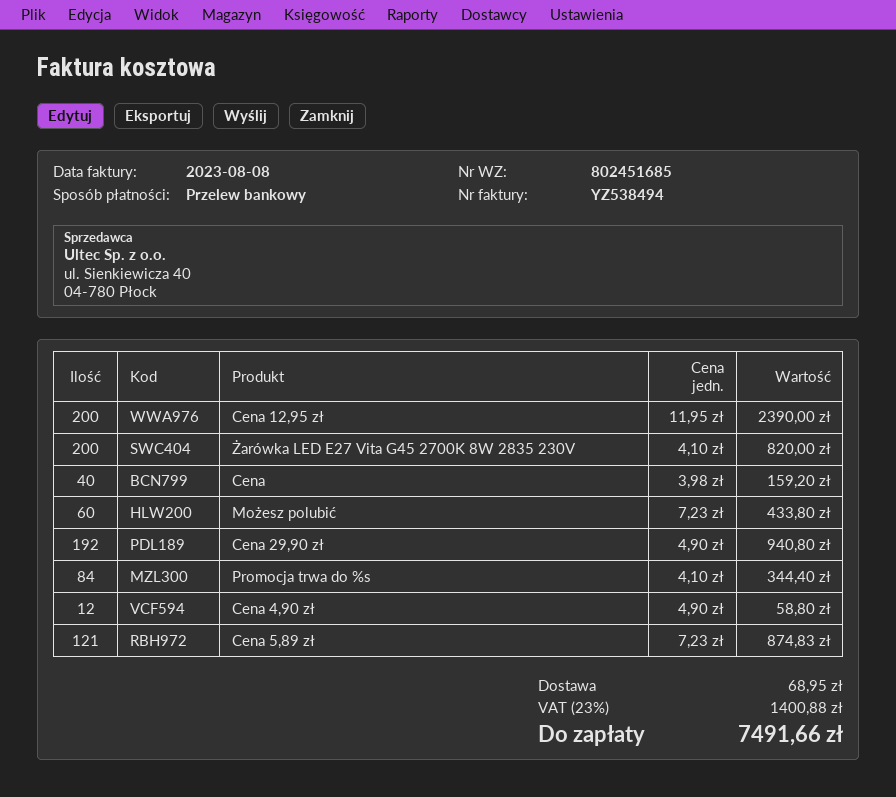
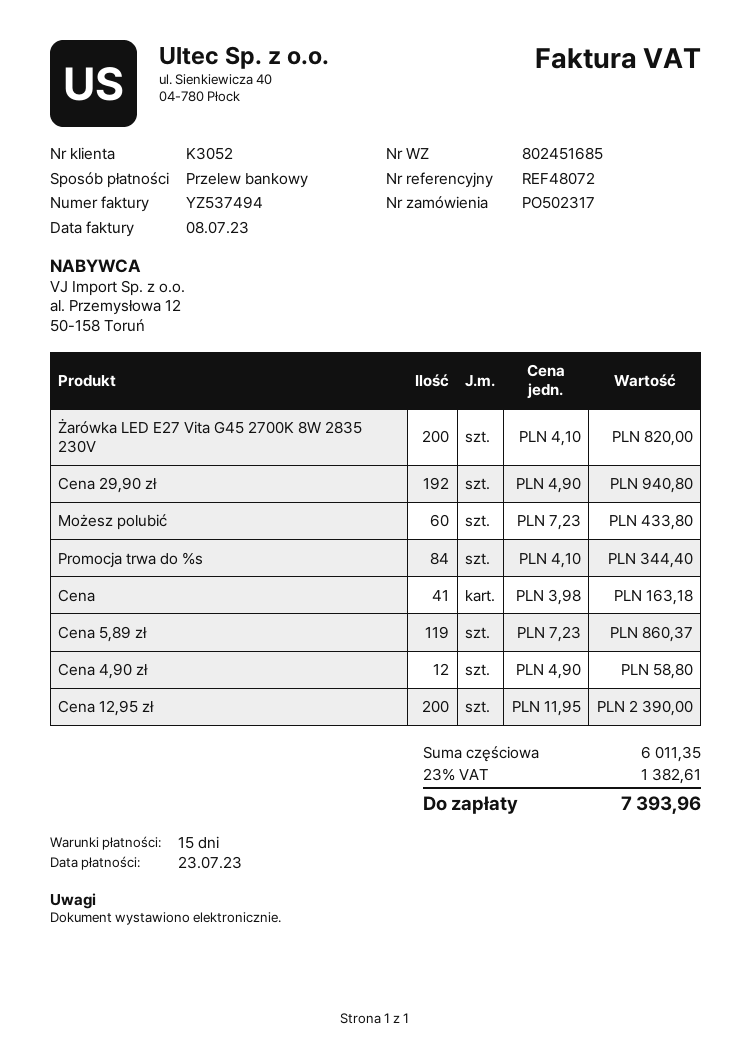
invoice number: YZ538494 -> YZ537494
invoice date: 2023-08-08 -> 2023-07-08
Cena: 40 x 3.98 = 159.20 -> 41 x 3.98 = 163.18
Cena 5,89 zł: 121 x 7.23 = 874.83 -> 119 x 7.23 = 860.37
shipping: 68.95 -> none
tax: 23% = 1400.88 -> 23% = 1382.61
total: 7491.66 -> 7393.96

